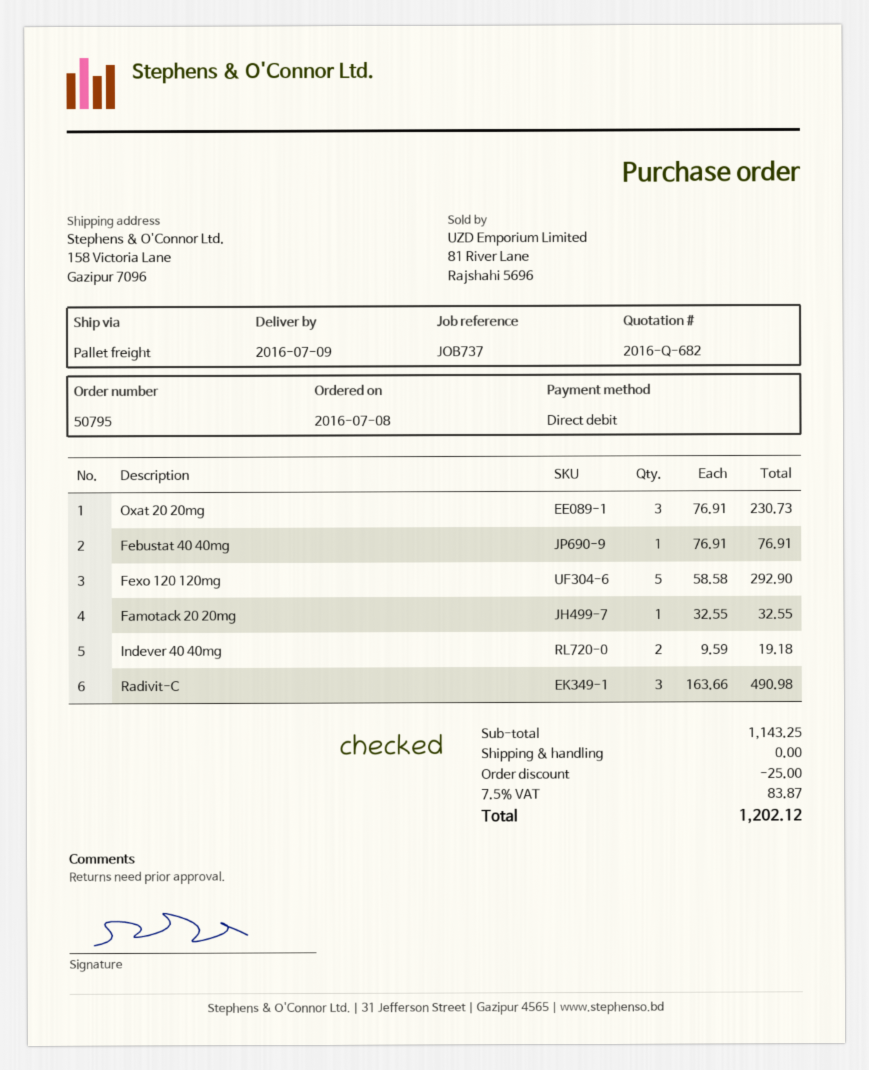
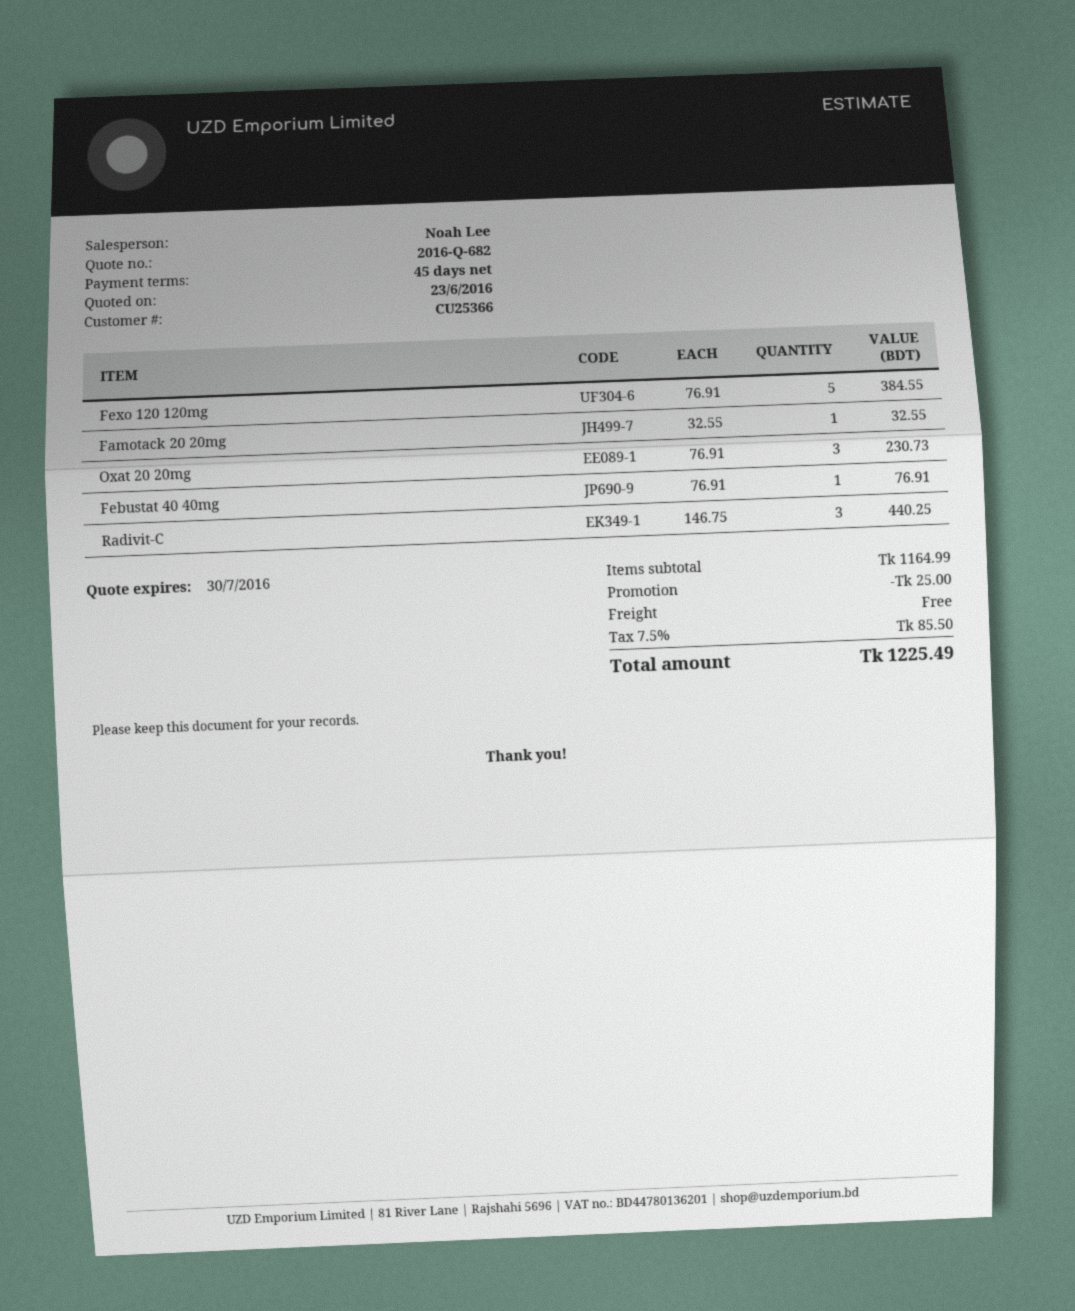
Fexo 120 120mg: 5 x 58.58 = 292.90 -> 5 x 76.91 = 384.55
Indever 40 40mg: 2 x 9.59 = 19.18 -> none
Radivit-C: 3 x 163.66 = 490.98 -> 3 x 146.75 = 440.25
subtotal: 1143.25 -> 1164.99
tax: 7.5% = 83.87 -> 7.5% = 85.50
total: 1202.12 -> 1225.49

